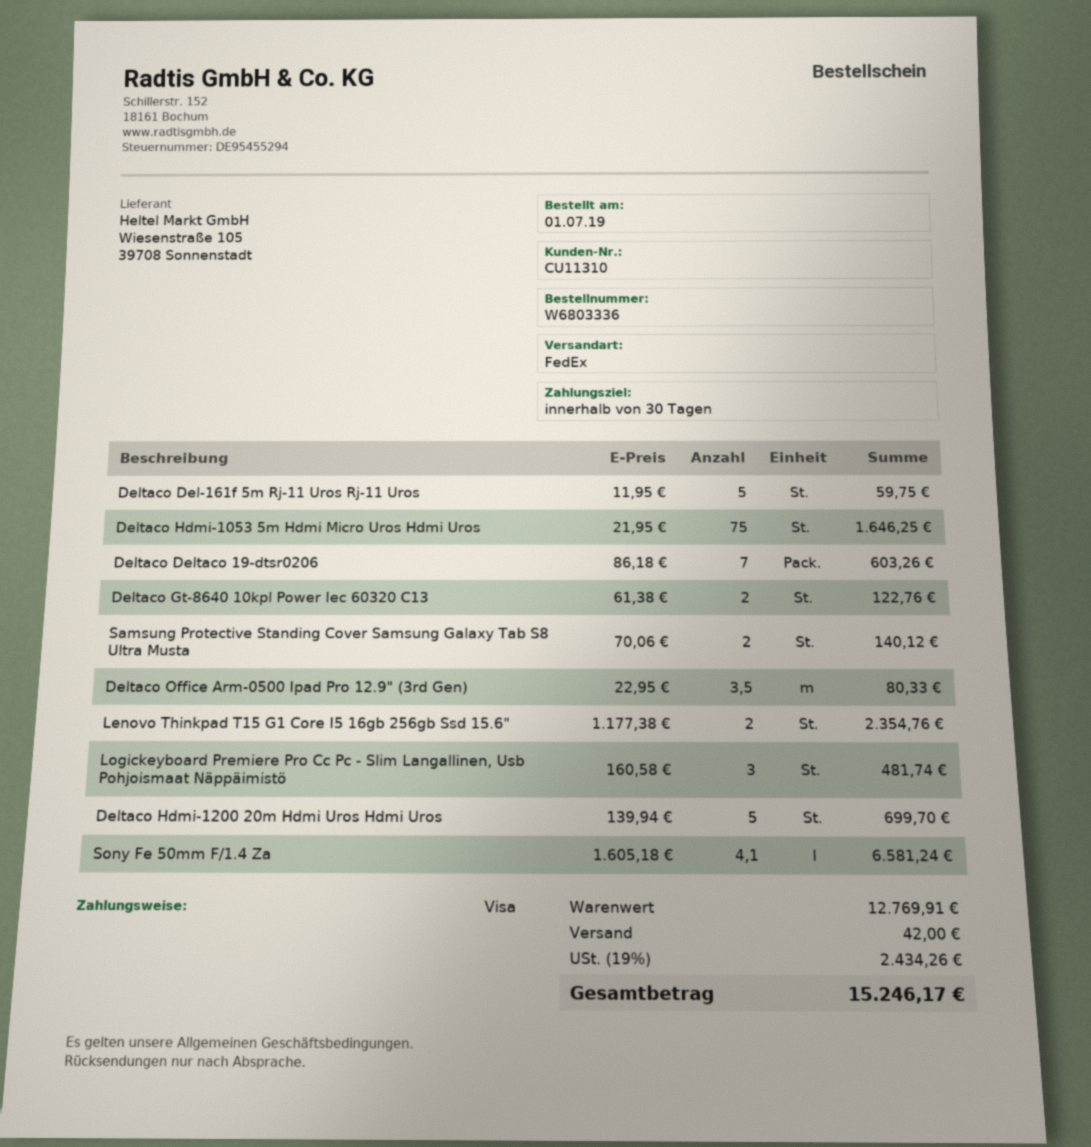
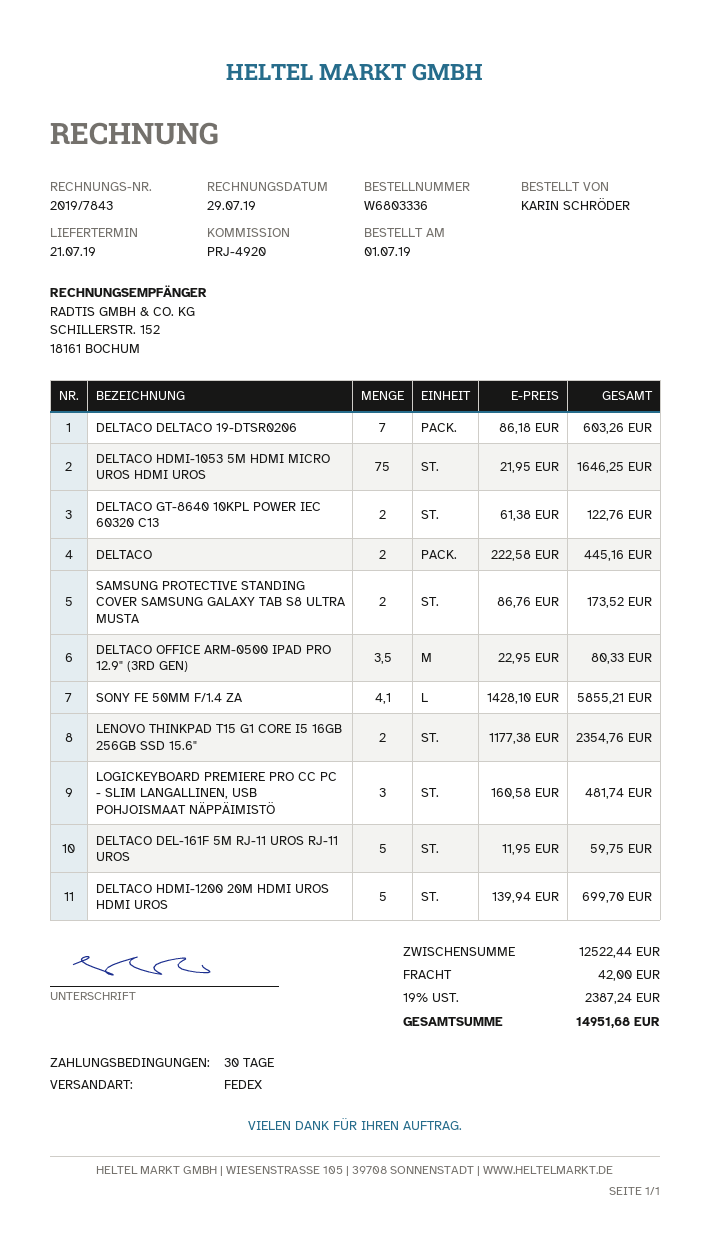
Samsung Protective Standing Cover Samsung Galaxy Tab S8 Ultra Musta: 2 x 70.06 = 140.12 -> 2 x 86.76 = 173.52
Sony Fe 50mm F/1.4 Za: 4.1 x 1605.18 = 6581.24 -> 4.1 x 1428.10 = 5855.21
DELTACO: none -> 2 x 222.58 = 445.16
subtotal: 12769.91 -> 12522.44
tax: 19% = 2434.26 -> 19% = 2387.24
total: 15246.17 -> 14951.68

